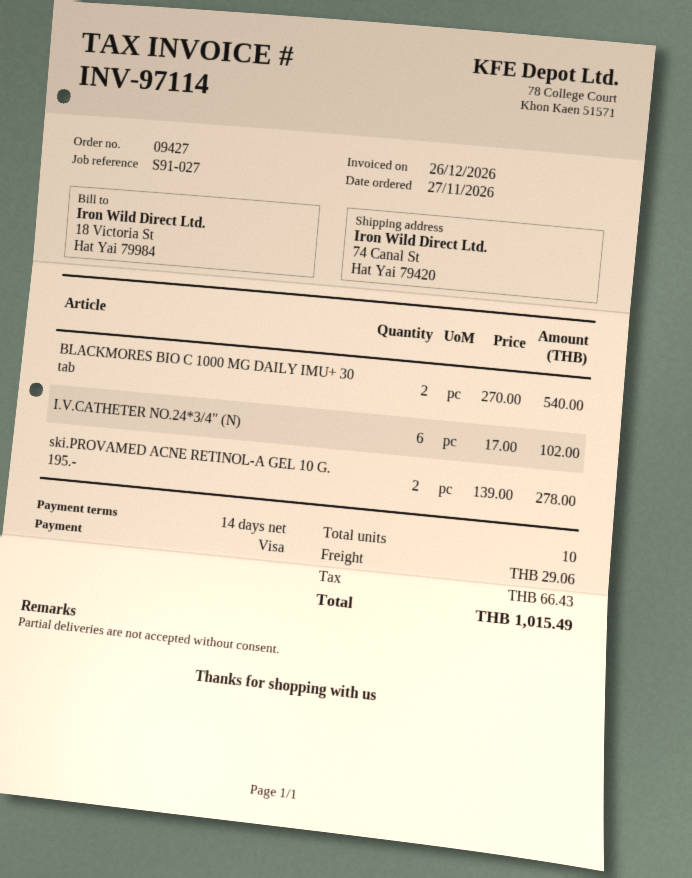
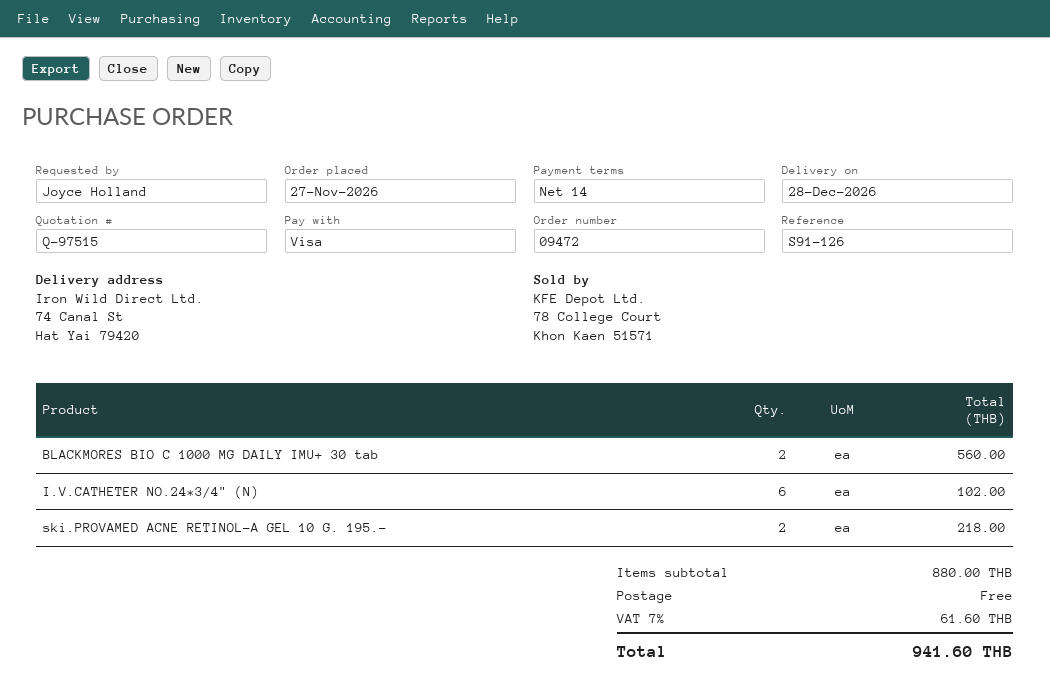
order number: 09427 -> 09472
reference: S91-027 -> S91-126
BLACKMORES BIO C 1000 MG DAILY IMU+ 30 tab: 2 for 540.00 -> 2 for 560.00
ski.PROVAMED ACNE RETINOL-A GEL 10 G. 195.-: 2 for 278.00 -> 2 for 218.00
shipping: 29.06 -> 0.00
tax: 66.43 -> 61.60
total: 1015.49 -> 941.60

